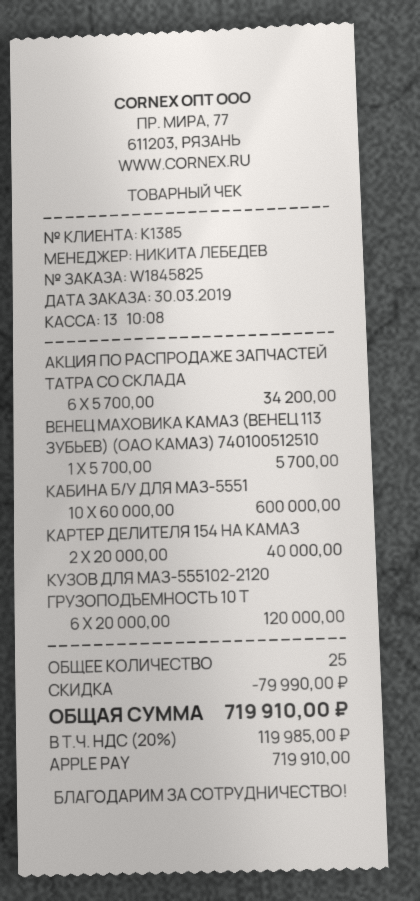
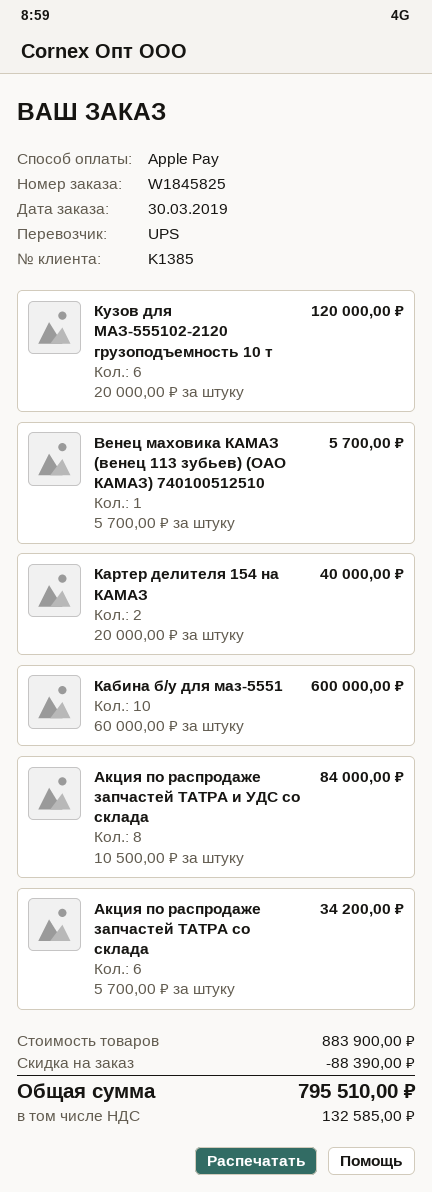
Акция по распродаже запчастей ТАТРА и УДС со склада: none -> 8 x 10500.00 = 84000.00
discount: 79990.00 -> 88390.00
tax: 119985.00 -> 132585.00
total: 719910.00 -> 795510.00

